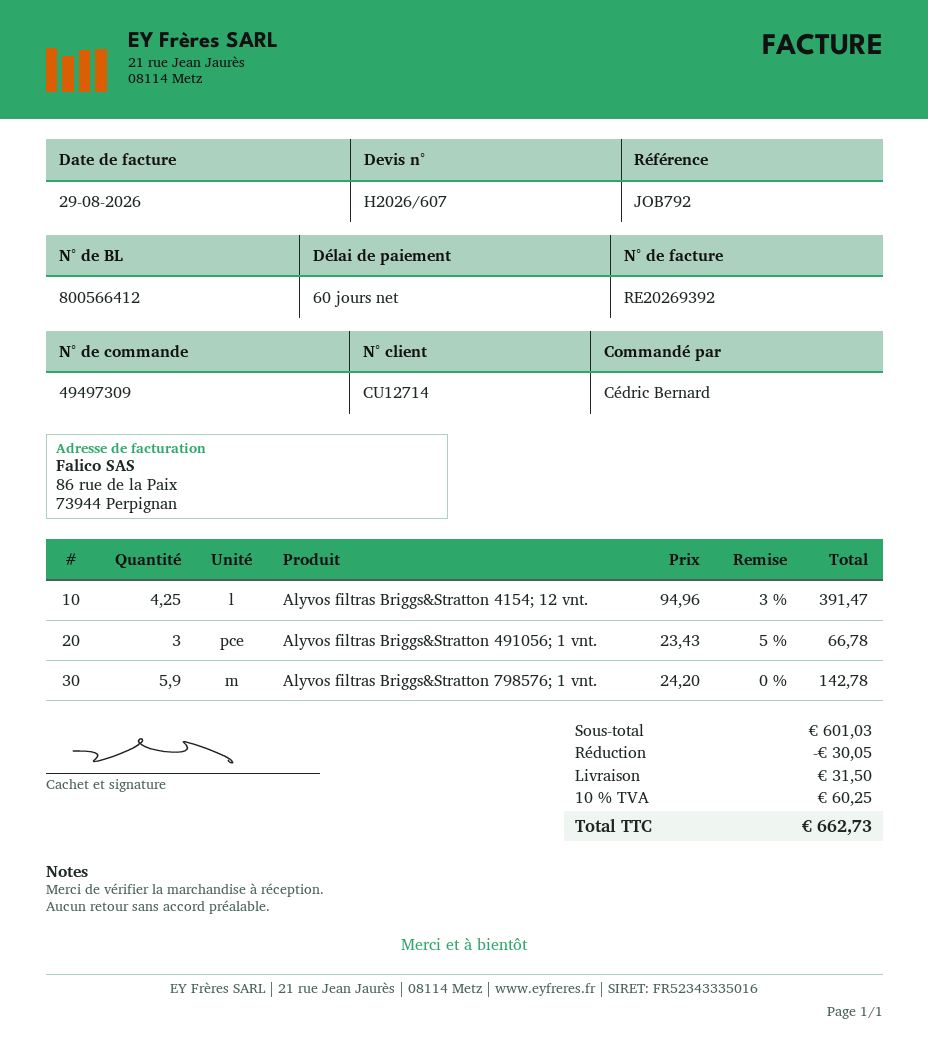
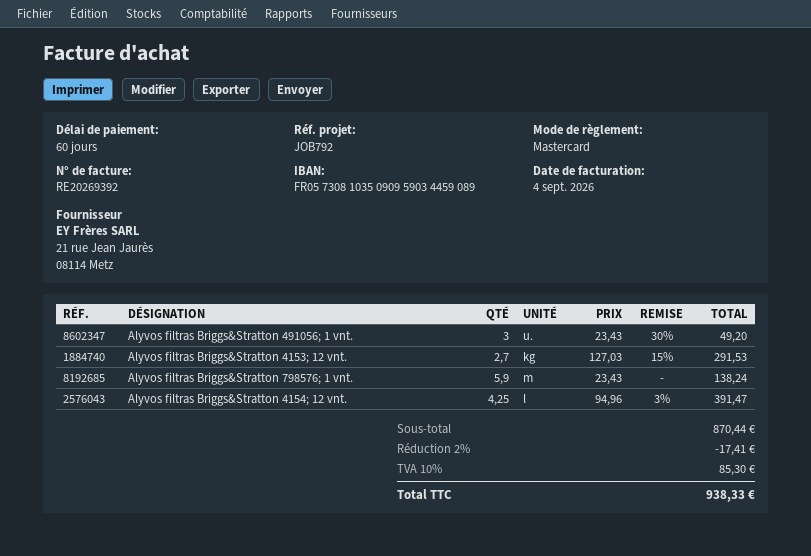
invoice date: 2026-08-29 -> 2026-09-04
Alyvos filtras Briggs&Stratton 491056; 1 vnt.: 3 x 23.43 - 5% = 66.78 -> 3 x 23.43 - 30% = 49.20
Alyvos filtras Briggs&Stratton 798576; 1 vnt.: 5.9 x 24.20 = 142.78 -> 5.9 x 23.43 = 138.24
Alyvos filtras Briggs&Stratton 4153; 12 vnt.: none -> 2.7 x 127.03 - 15% = 291.53
subtotal: 601.03 -> 870.44
discount: 30.05 -> 17.41
shipping: 31.50 -> none
tax: 10% = 60.25 -> 10% = 85.30
total: 662.73 -> 938.33

